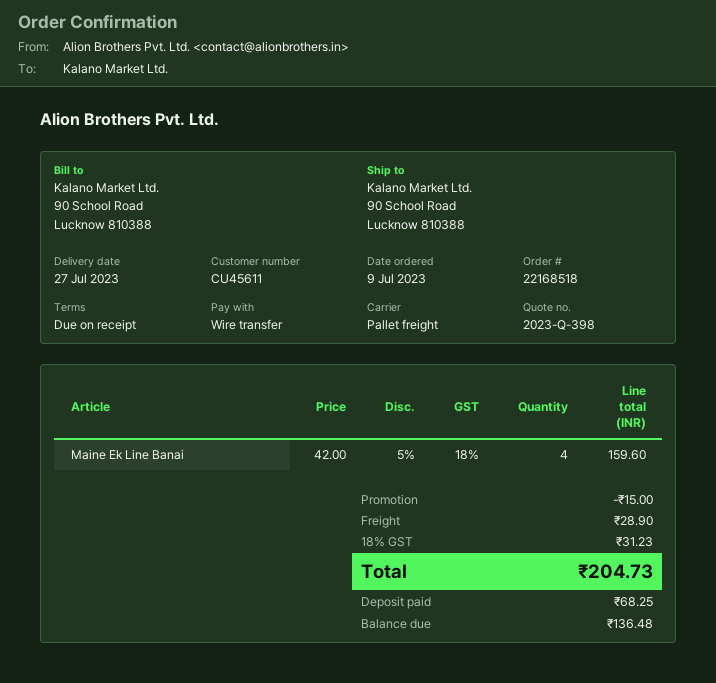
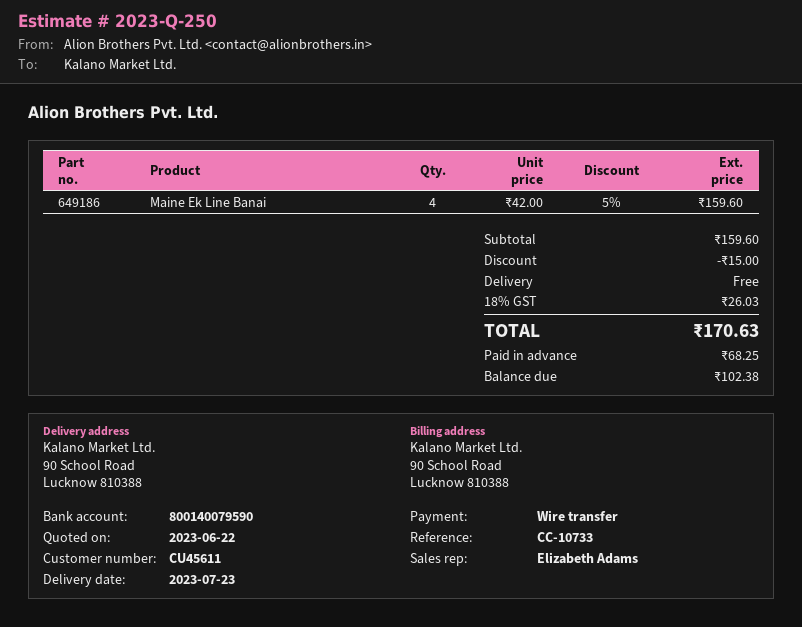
quote number: 2023-Q-398 -> 2023-Q-250
delivery date: 2023-07-27 -> 2023-07-23
shipping: 28.90 -> 0.00
tax: 18% = 31.23 -> 18% = 26.03
total: 204.73 -> 170.63
balance: 136.48 -> 102.38

